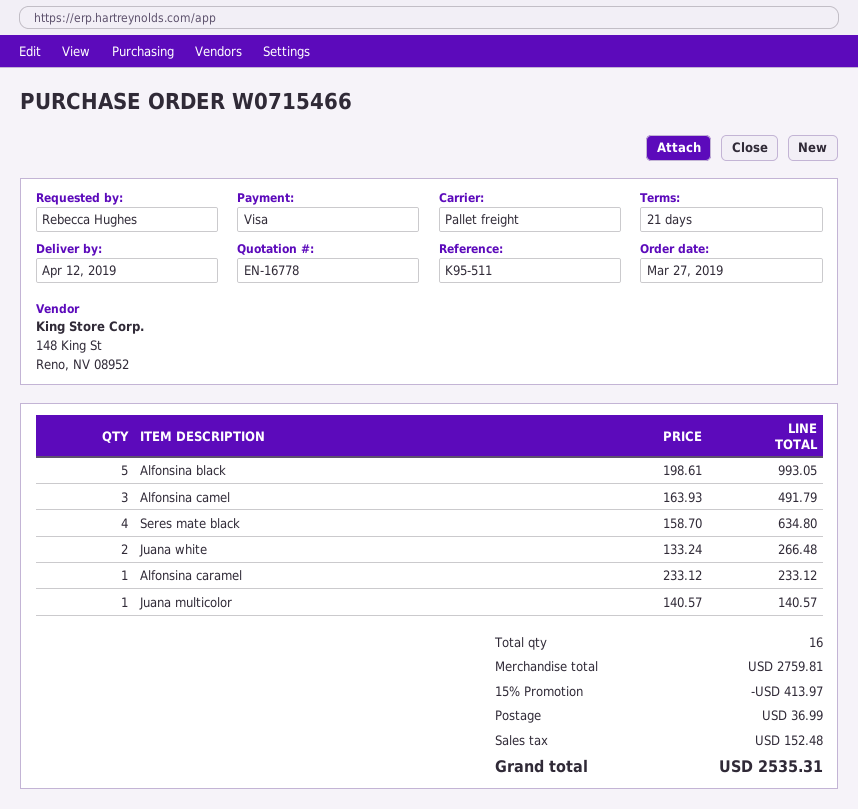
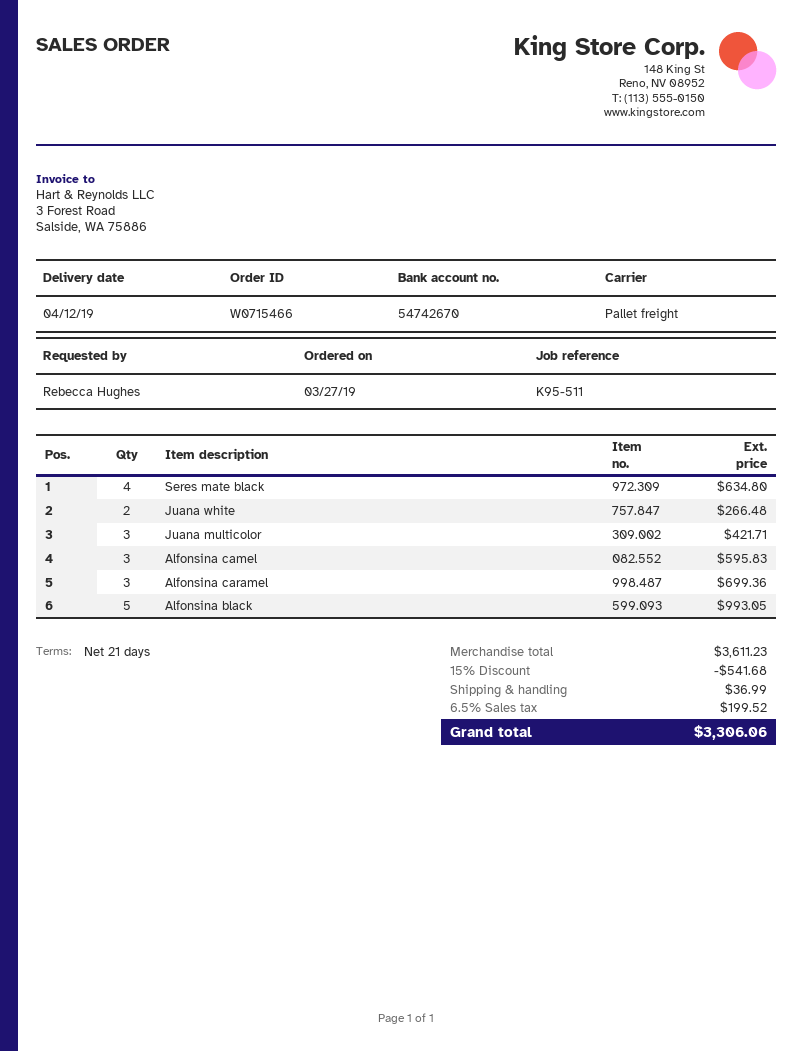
Alfonsina camel: 3 for 491.79 -> 3 for 595.83
Alfonsina caramel: 1 for 233.12 -> 3 for 699.36
Juana multicolor: 1 for 140.57 -> 3 for 421.71
subtotal: 2759.81 -> 3611.23
discount: 15% = 413.97 -> 15% = 541.68
tax: 152.48 -> 199.52
total: 2535.31 -> 3306.06

